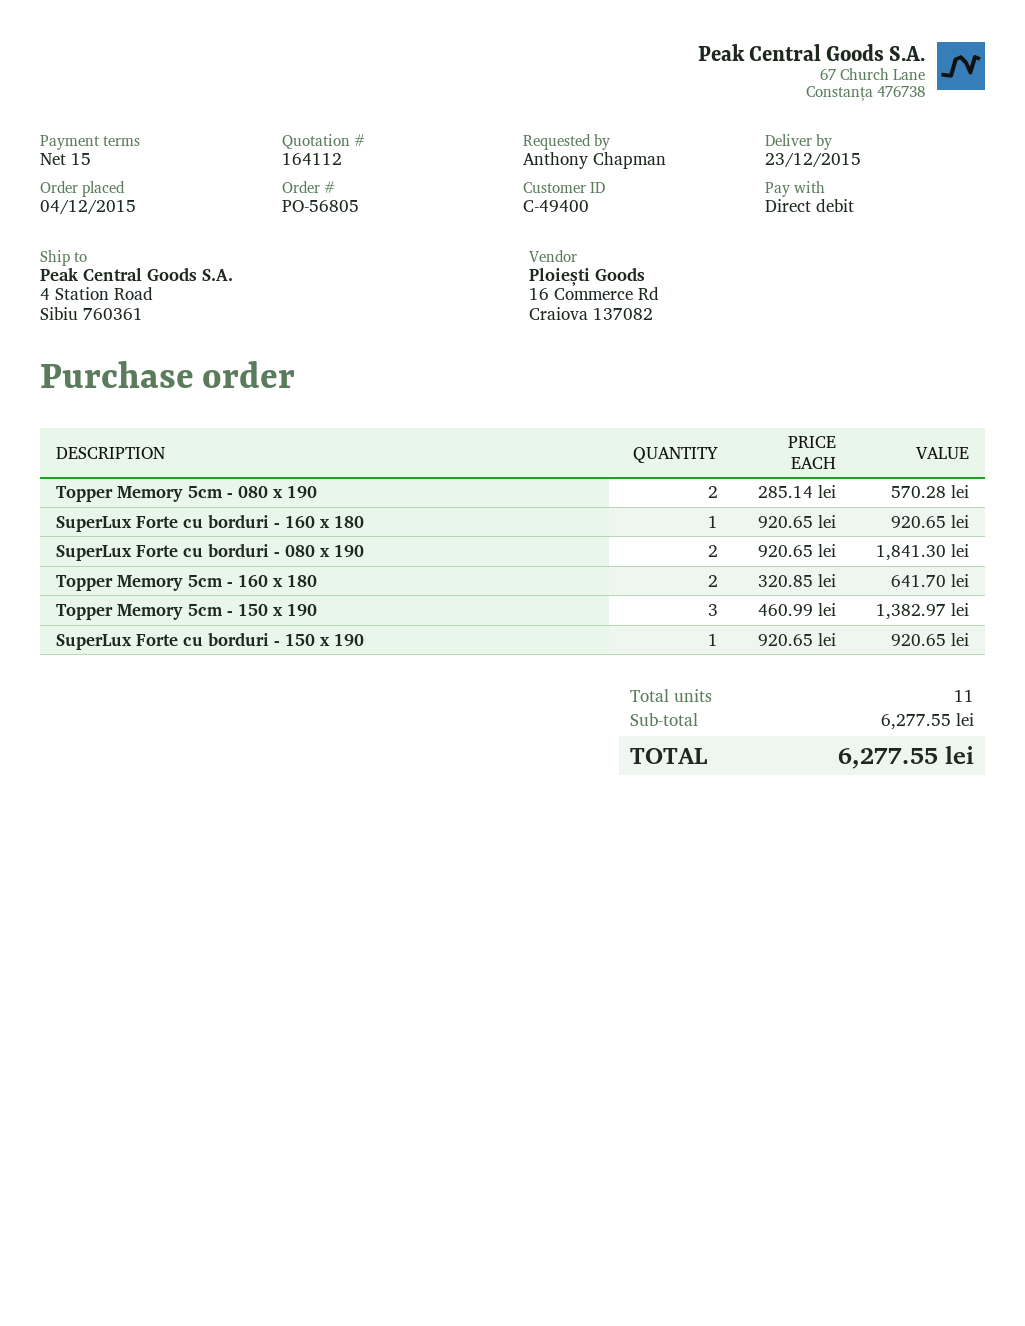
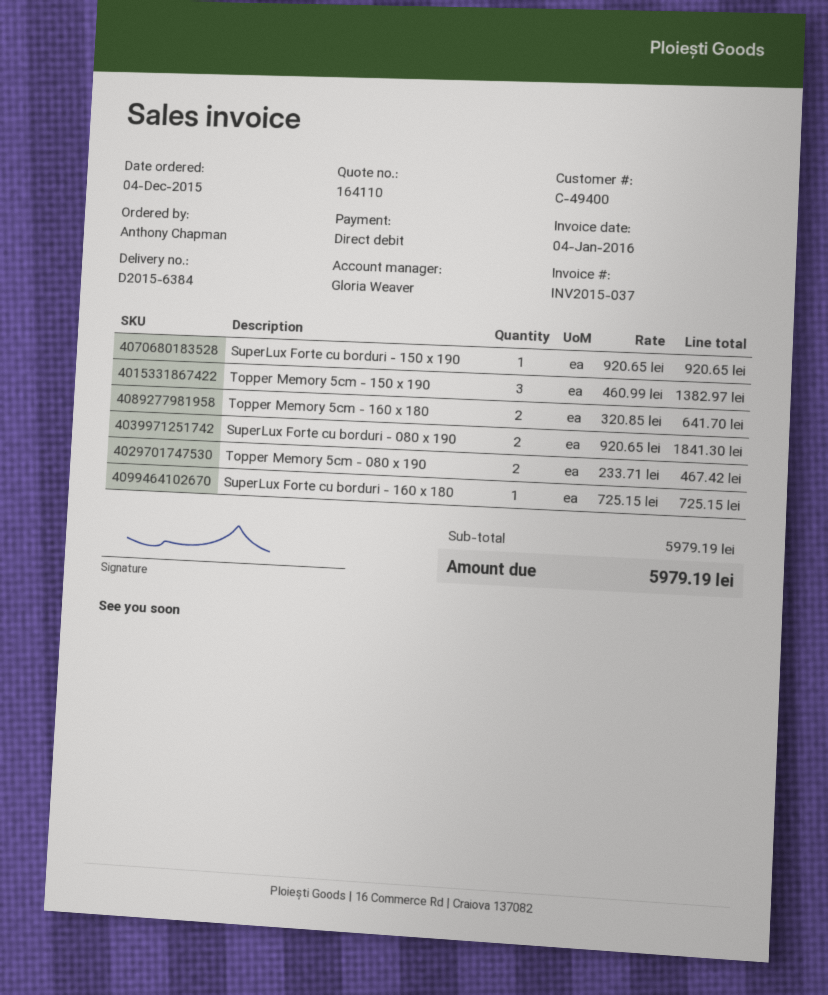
quote number: 164112 -> 164110
Topper Memory 5cm - 080 x 190: 2 x 285.14 = 570.28 -> 2 x 233.71 = 467.42
SuperLux Forte cu borduri - 160 x 180: 1 x 920.65 = 920.65 -> 1 x 725.15 = 725.15
subtotal: 6277.55 -> 5979.19
total: 6277.55 -> 5979.19

